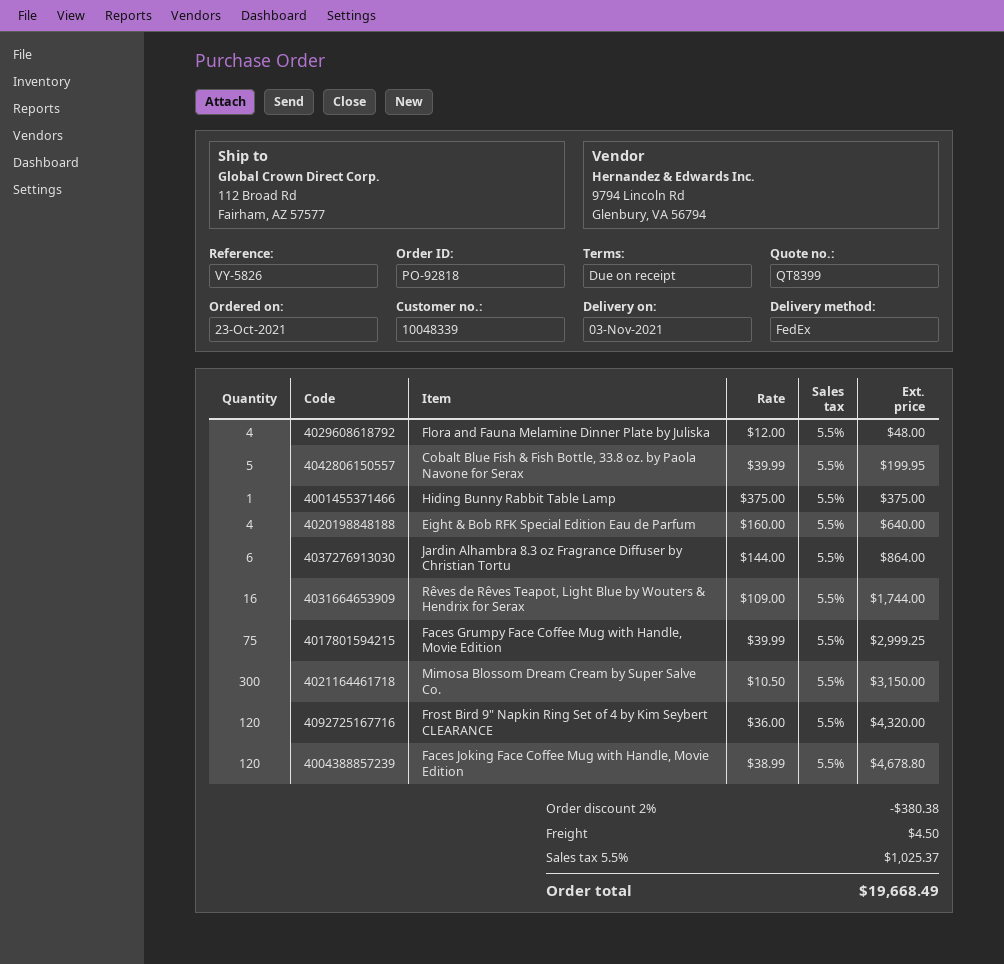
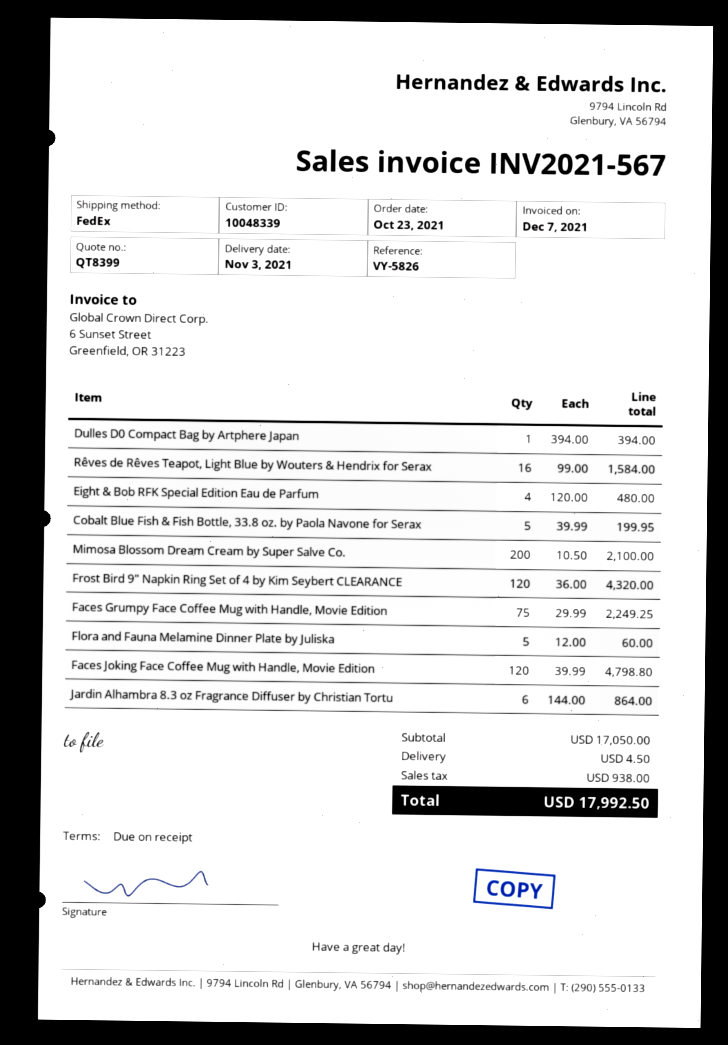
Flora and Fauna Melamine Dinner Plate by Juliska: 4 x 12.00 = 48.00 -> 5 x 12.00 = 60.00
Hiding Bunny Rabbit Table Lamp: 1 x 375.00 = 375.00 -> none
Eight & Bob RFK Special Edition Eau de Parfum: 4 x 160.00 = 640.00 -> 4 x 120.00 = 480.00
Rêves de Rêves Teapot, Light Blue by Wouters & Hendrix for Serax: 16 x 109.00 = 1744.00 -> 16 x 99.00 = 1584.00
Faces Grumpy Face Coffee Mug with Handle, Movie Edition: 75 x 39.99 = 2999.25 -> 75 x 29.99 = 2249.25
Mimosa Blossom Dream Cream by Super Salve Co.: 300 x 10.50 = 3150.00 -> 200 x 10.50 = 2100.00
Faces Joking Face Coffee Mug with Handle, Movie Edition: 120 x 38.99 = 4678.80 -> 120 x 39.99 = 4798.80
Dulles D0 Compact Bag by Artphere Japan: none -> 1 x 394.00 = 394.00
discount: 2% = 380.38 -> none
tax: 1025.37 -> 938.00
total: 19668.49 -> 17992.50

